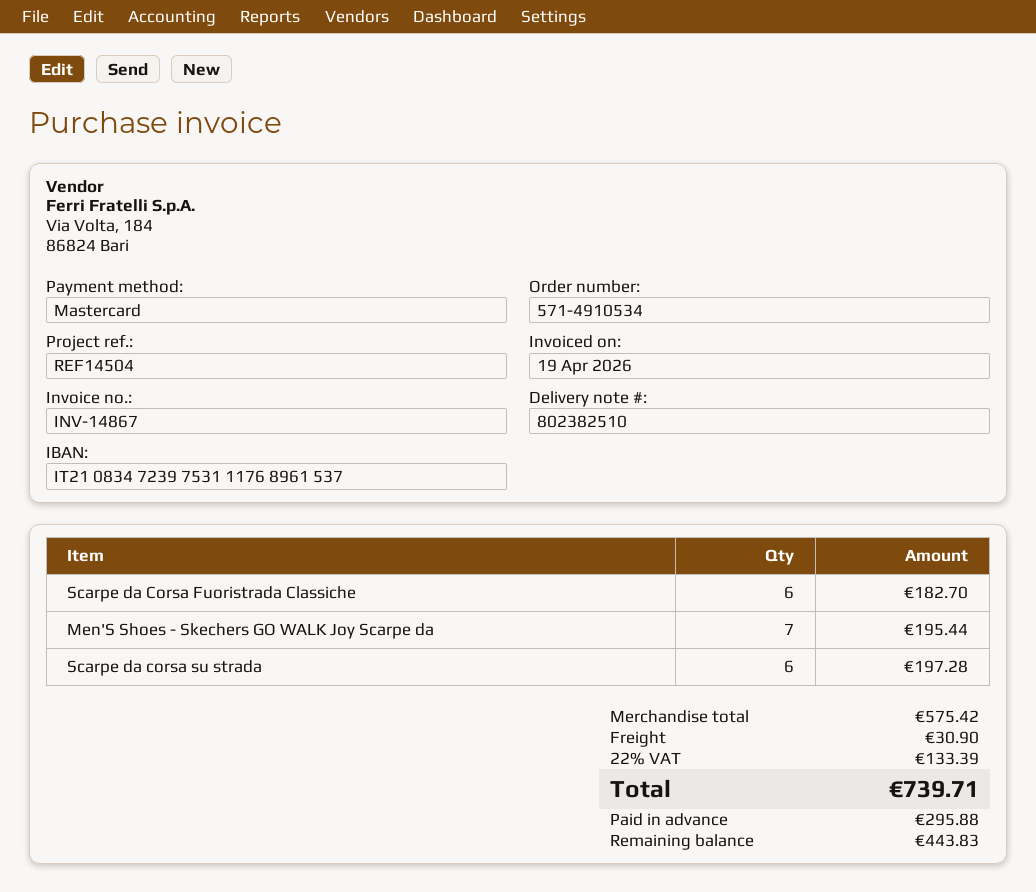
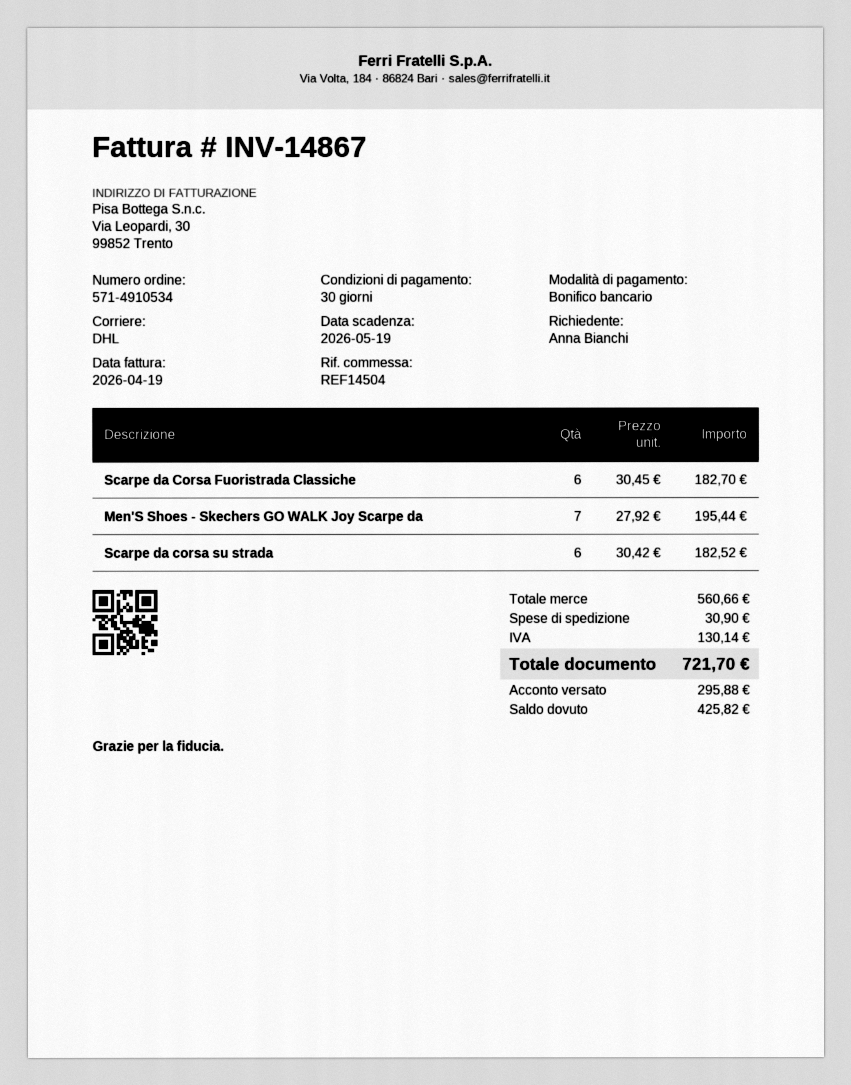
payment method: Mastercard -> bank transfer
Scarpe da corsa su strada: 6 for 197.28 -> 6 for 182.52
subtotal: 575.42 -> 560.66
tax: 133.39 -> 130.14
total: 739.71 -> 721.70
balance: 443.83 -> 425.82

